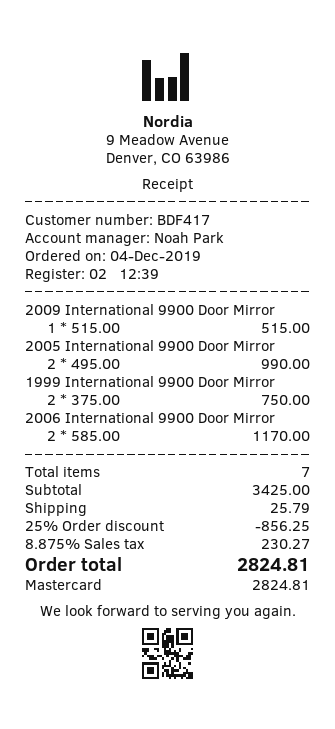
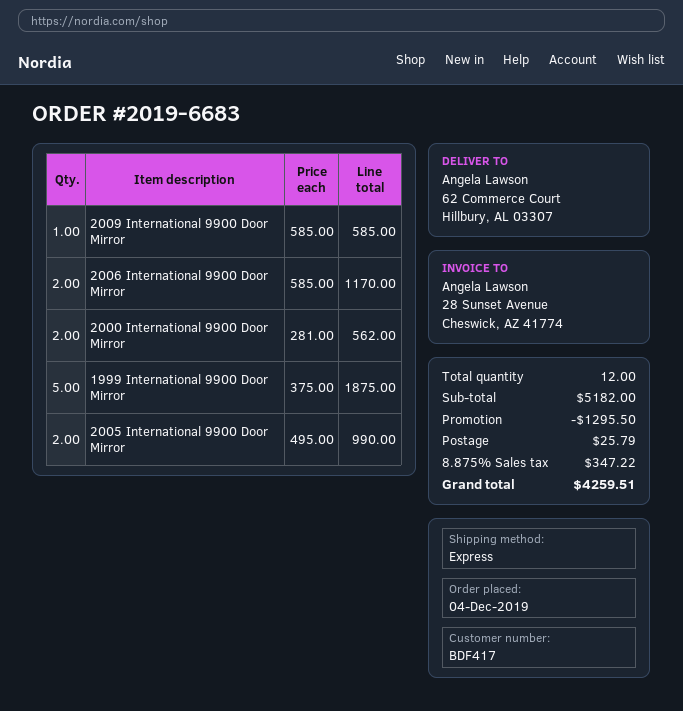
2009 International 9900 Door Mirror: 1 x 515.00 = 515.00 -> 1 x 585.00 = 585.00
1999 International 9900 Door Mirror: 2 x 375.00 = 750.00 -> 5 x 375.00 = 1875.00
2000 International 9900 Door Mirror: none -> 2 x 281.00 = 562.00
total quantity: 7 -> 12
subtotal: 3425.00 -> 5182.00
discount: 856.25 -> 1295.50
tax: 8.875% = 230.27 -> 8.875% = 347.22
total: 2824.81 -> 4259.51

